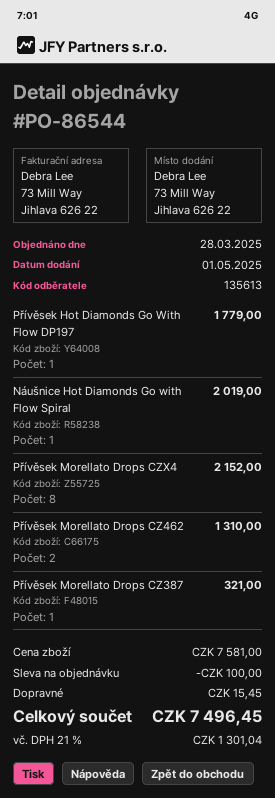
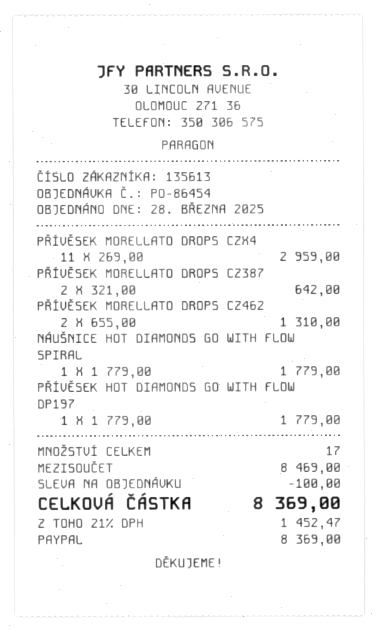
order number: PO-86544 -> PO-86454
Náušnice Hot Diamonds Go with Flow Spiral: 1 for 2019.00 -> 1 for 1779.00
Přívěsek Morellato Drops CZX4: 8 for 2152.00 -> 11 for 2959.00
Přívěsek Morellato Drops CZ387: 1 for 321.00 -> 2 for 642.00
subtotal: 7581.00 -> 8469.00
shipping: 15.45 -> none
tax: 21% = 1301.04 -> 21% = 1452.47
total: 7496.45 -> 8369.00

